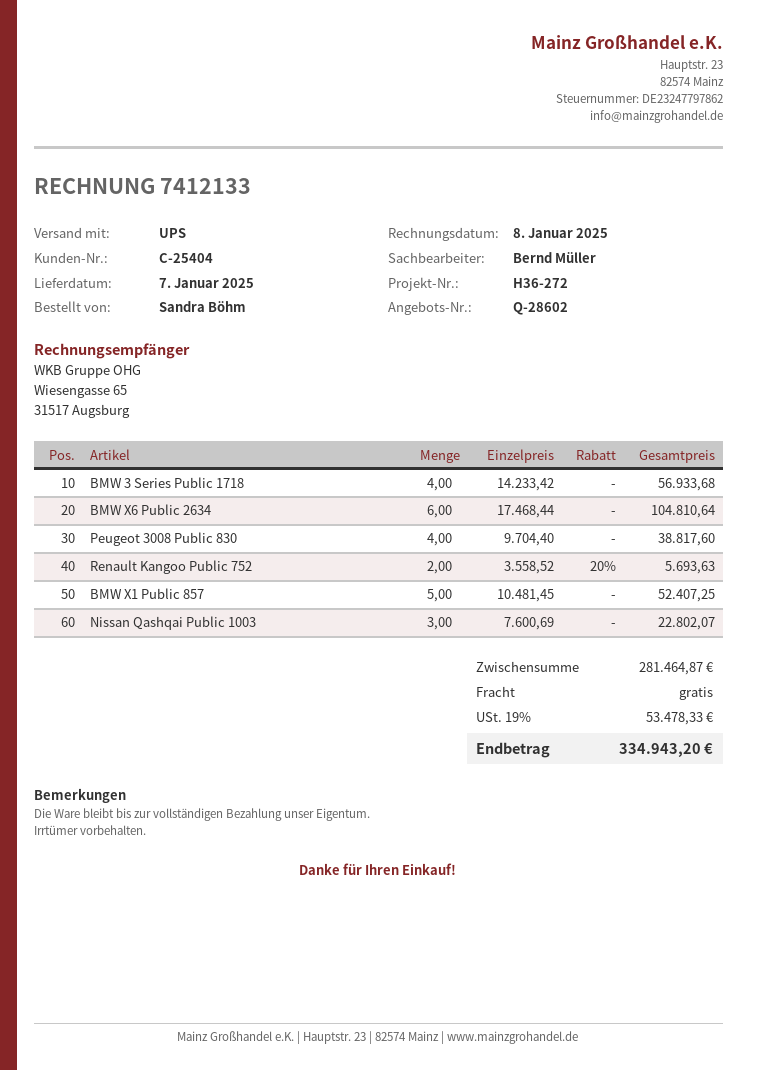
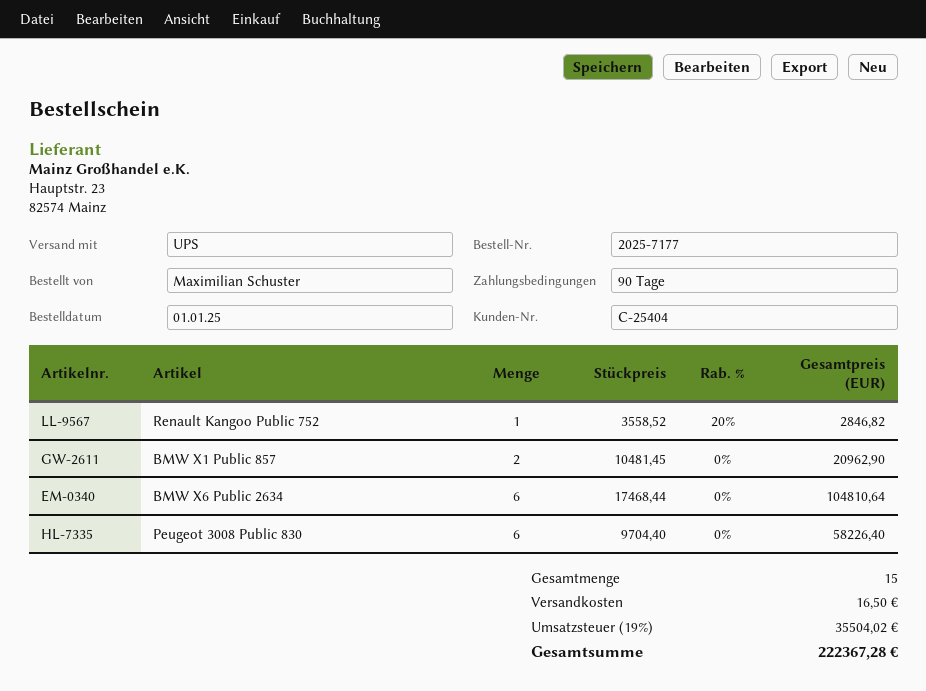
ordered by: Sandra Böhm -> Maximilian Schuster
BMW 3 Series Public 1718: 4 x 14233.42 = 56933.68 -> none
Peugeot 3008 Public 830: 4 x 9704.40 = 38817.60 -> 6 x 9704.40 = 58226.40
Renault Kangoo Public 752: 2 x 3558.52 - 20% = 5693.63 -> 1 x 3558.52 - 20% = 2846.82
BMW X1 Public 857: 5 x 10481.45 = 52407.25 -> 2 x 10481.45 = 20962.90
Nissan Qashqai Public 1003: 3 x 7600.69 = 22802.07 -> none
shipping: 0.00 -> 16.50
tax: 19% = 53478.33 -> 19% = 35504.02
total: 334943.20 -> 222367.28

